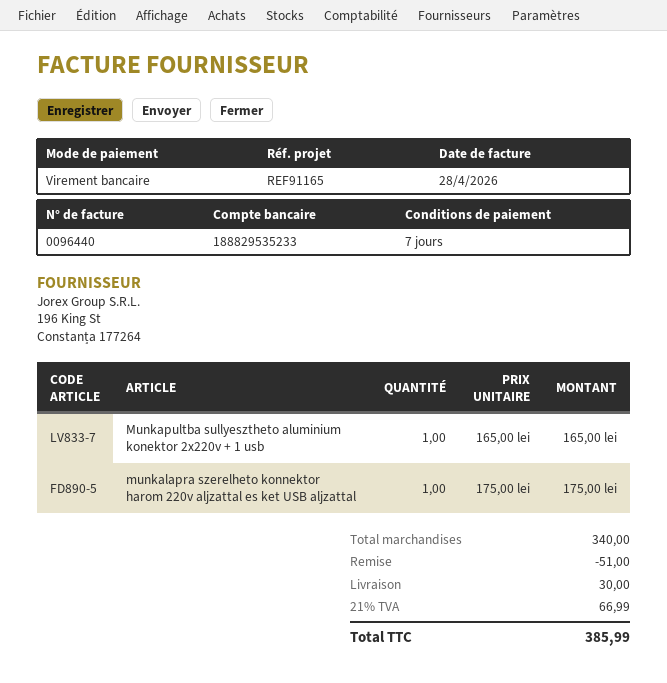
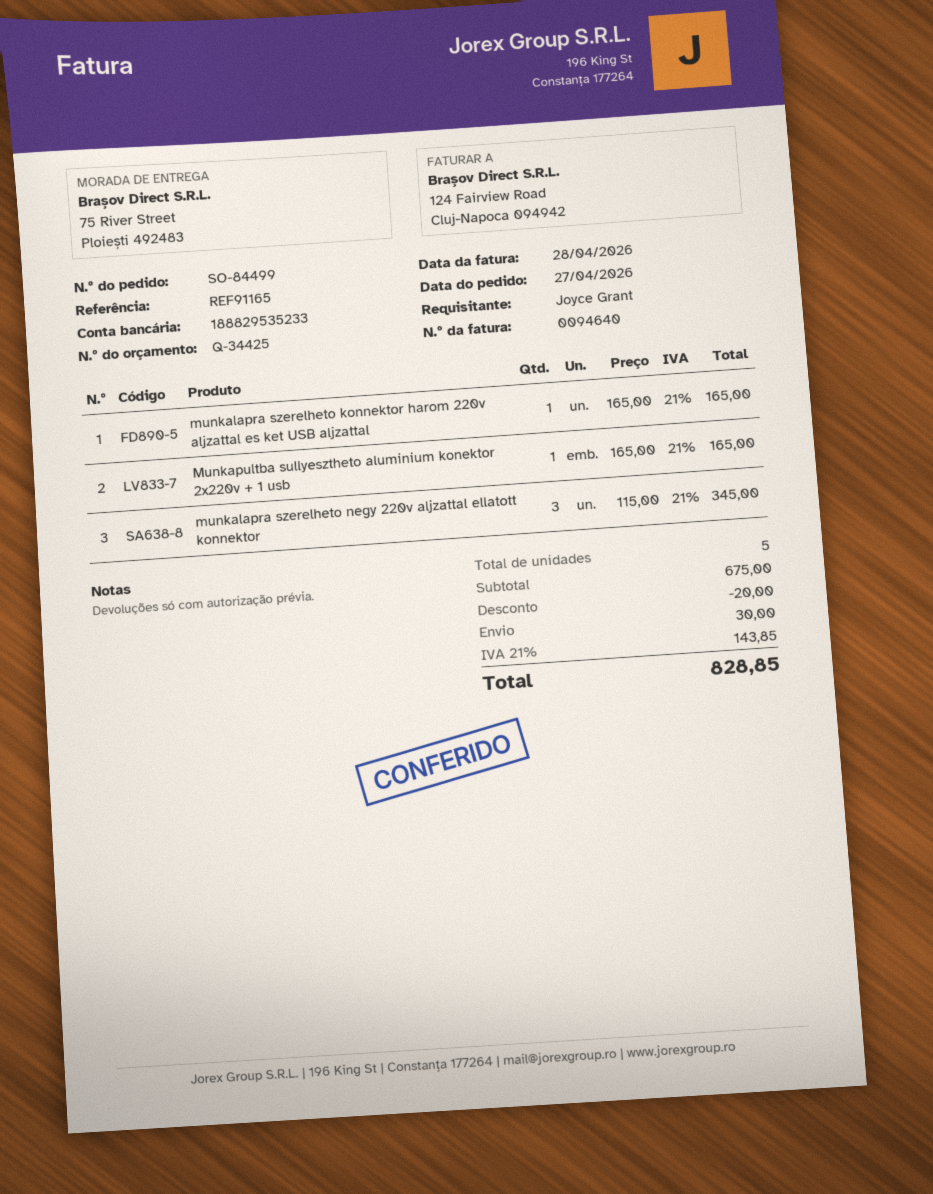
invoice number: 0096440 -> 0094640
munkalapra szerelheto konnektor harom 220v aljzattal es ket USB aljzattal: 1 x 175.00 = 175.00 -> 1 x 165.00 = 165.00
munkalapra szerelheto negy 220v aljzattal ellatott konnektor: none -> 3 x 115.00 = 345.00
subtotal: 340.00 -> 675.00
discount: 51.00 -> 20.00
tax: 21% = 66.99 -> 21% = 143.85
total: 385.99 -> 828.85

